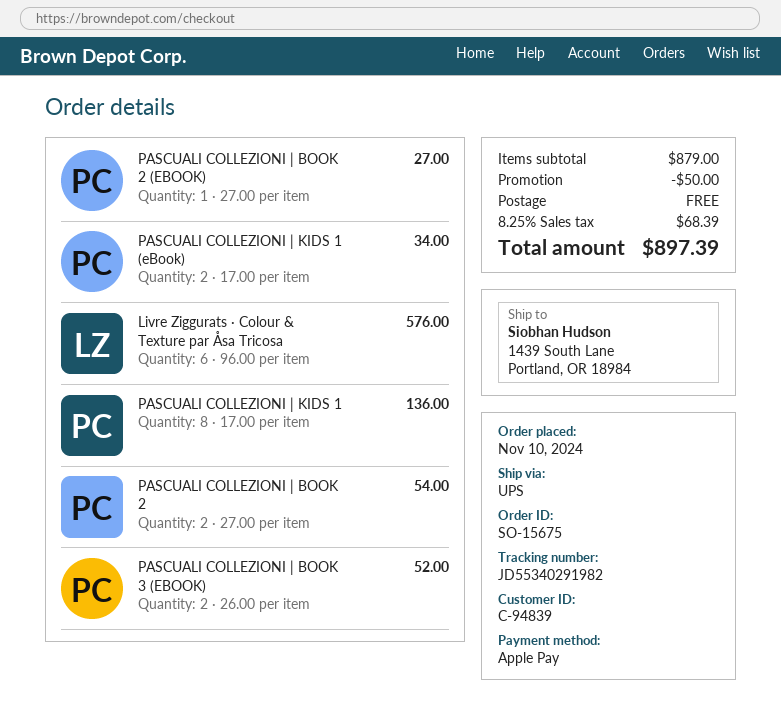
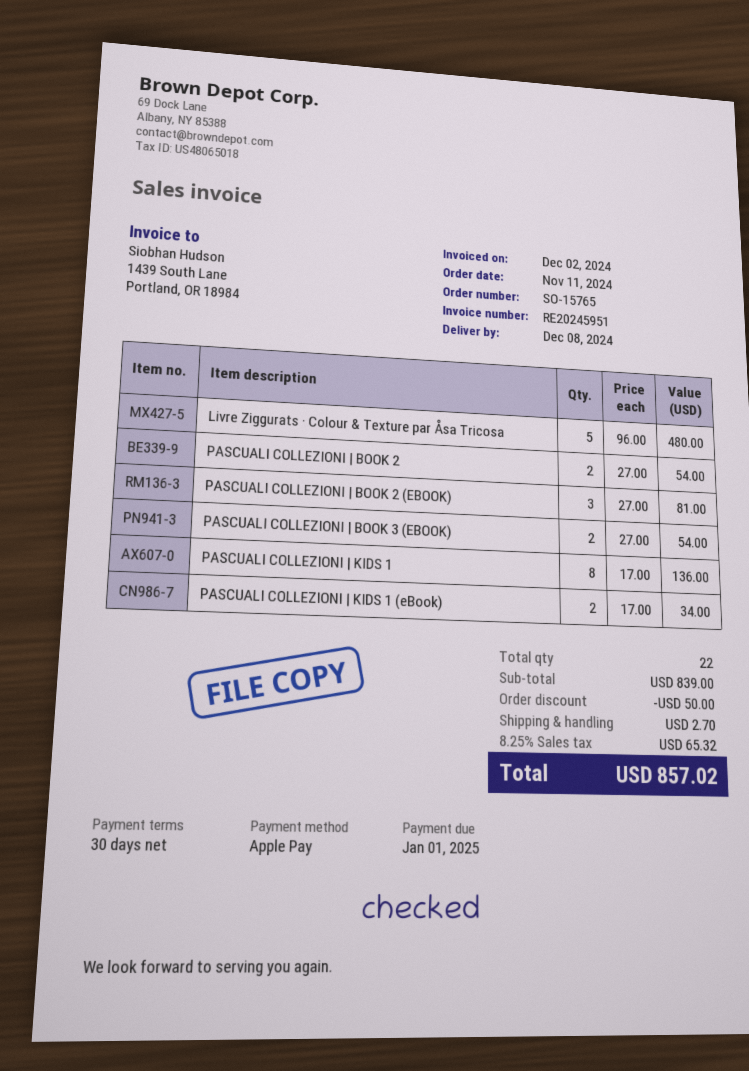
order number: SO-15675 -> SO-15765
order date: 2024-11-10 -> 2024-11-11
PASCUALI COLLEZIONI | BOOK 2 (EBOOK): 1 x 27.00 = 27.00 -> 3 x 27.00 = 81.00
Livre Ziggurats · Colour & Texture par Åsa Tricosa: 6 x 96.00 = 576.00 -> 5 x 96.00 = 480.00
PASCUALI COLLEZIONI | BOOK 3 (EBOOK): 2 x 26.00 = 52.00 -> 2 x 27.00 = 54.00
subtotal: 879.00 -> 839.00
shipping: 0.00 -> 2.70
tax: 8.25% = 68.39 -> 8.25% = 65.32
total: 897.39 -> 857.02

